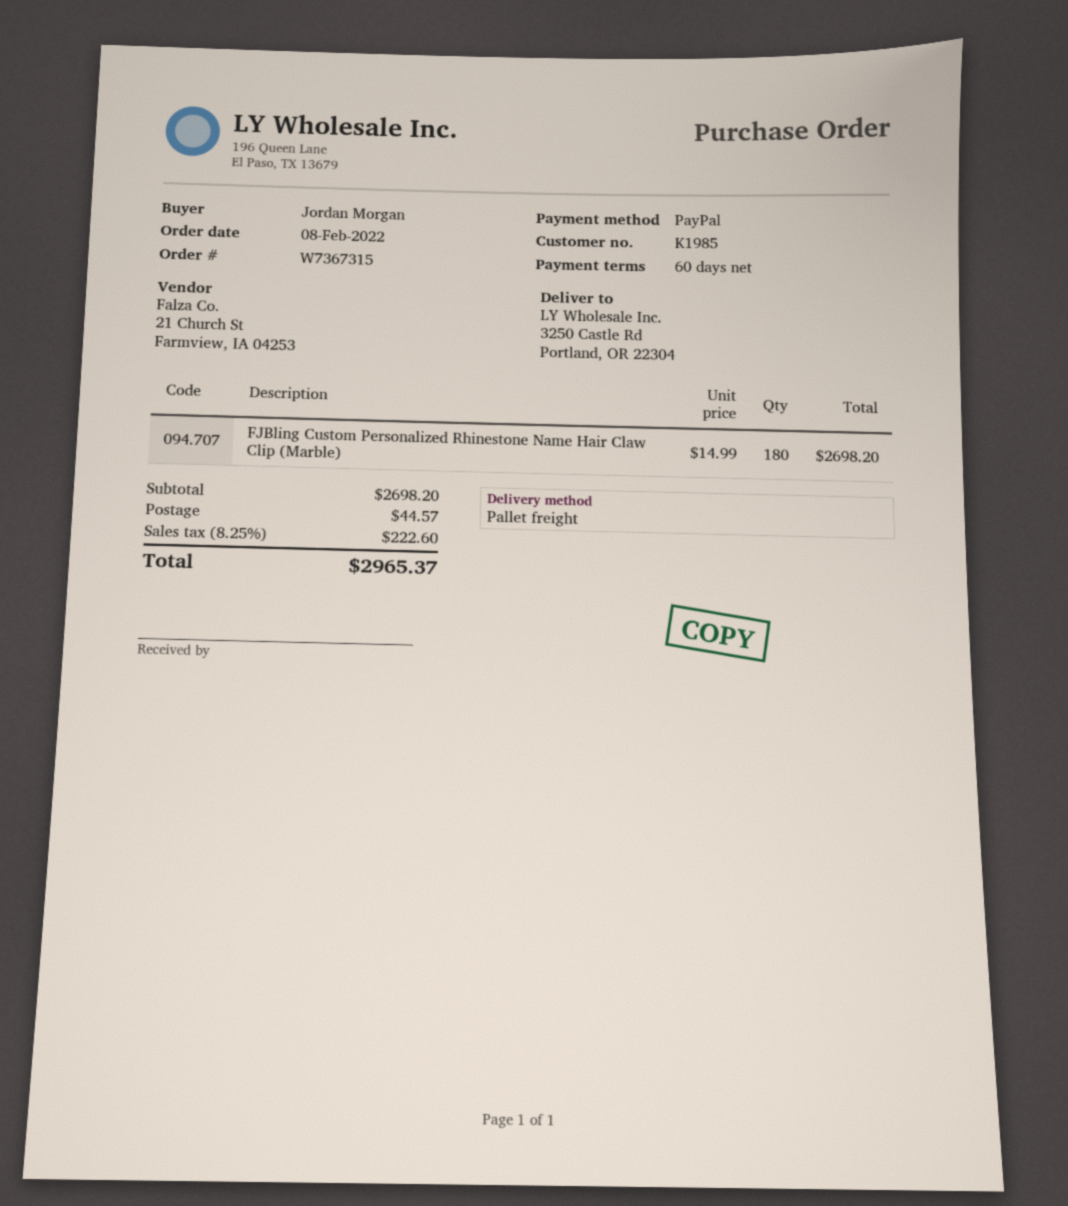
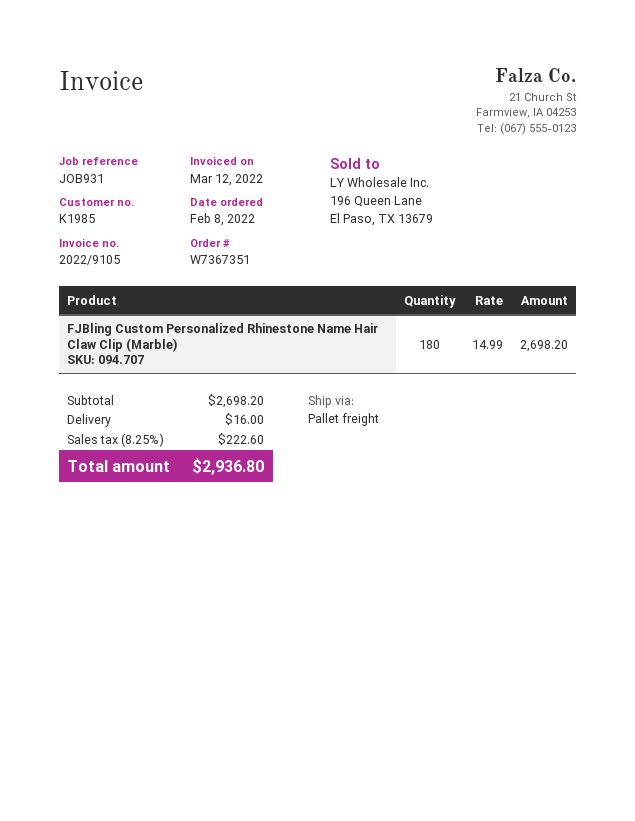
order number: W7367315 -> W7367351
shipping: 44.57 -> 16.00
total: 2965.37 -> 2936.80

